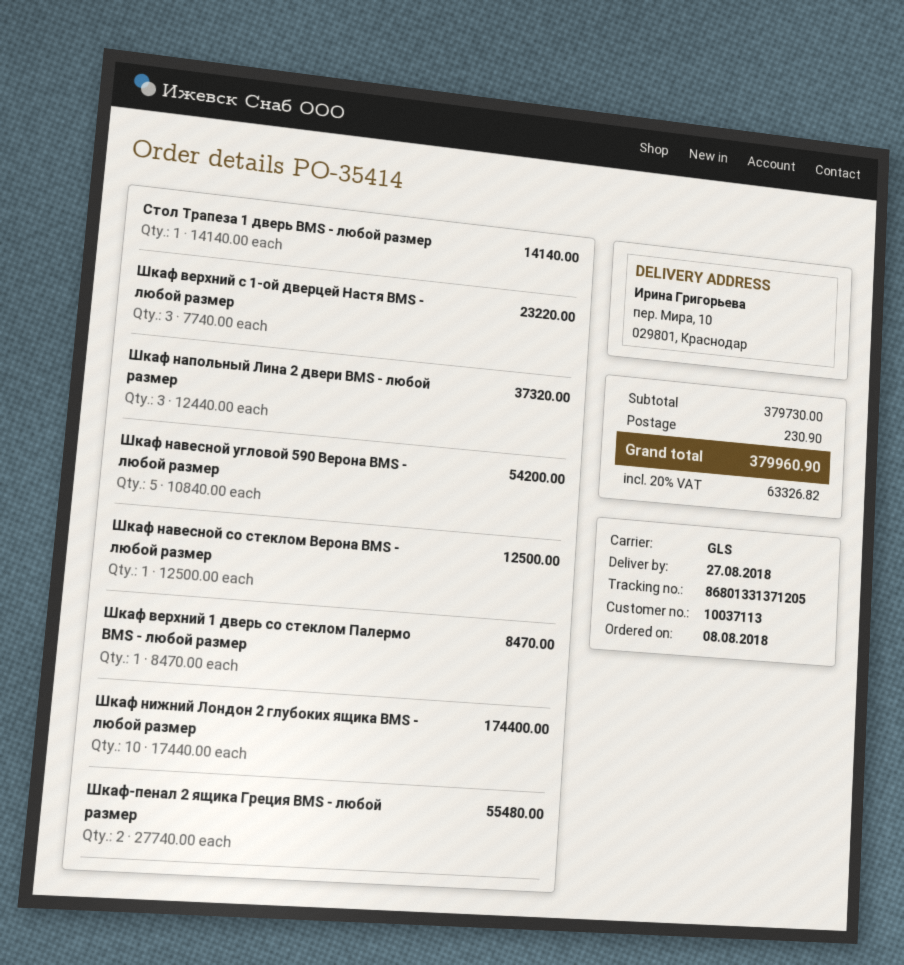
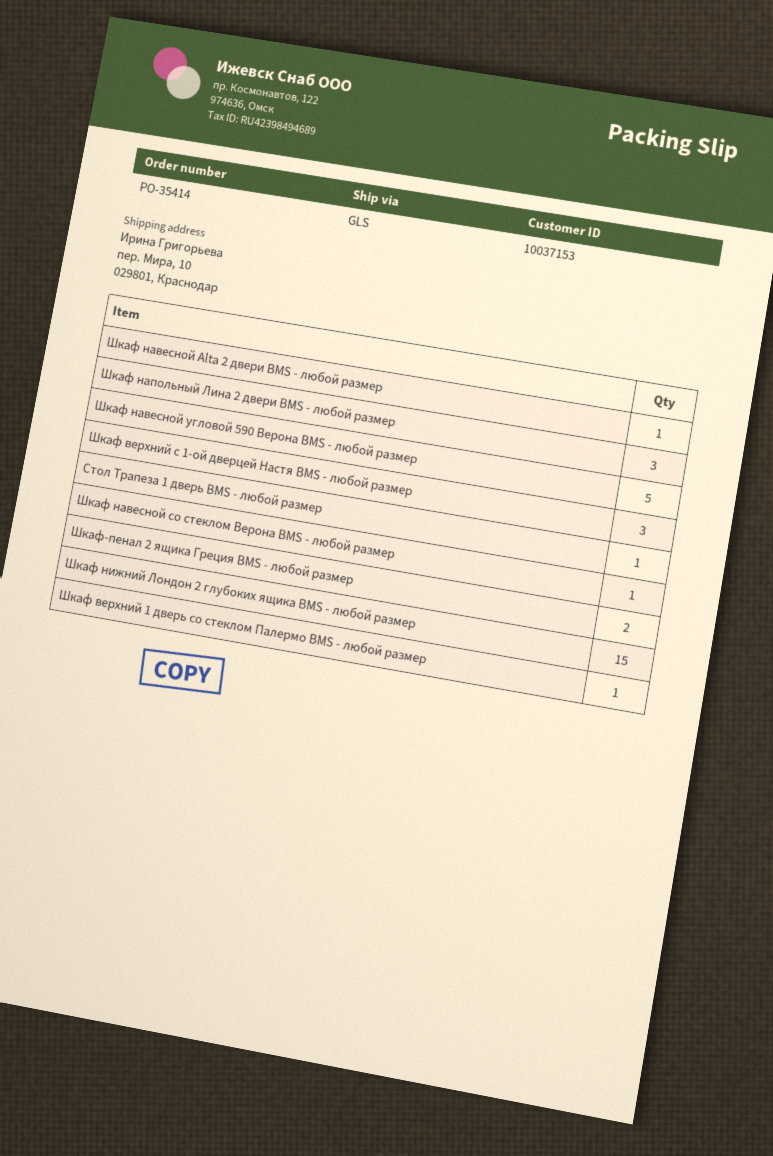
customer number: 10037113 -> 10037153
Шкаф нижний Лондон 2 глубоких ящика BMS - любой размер: 10 -> 15
Шкаф навесной Alta 2 двери BMS - любой размер: none -> 1

